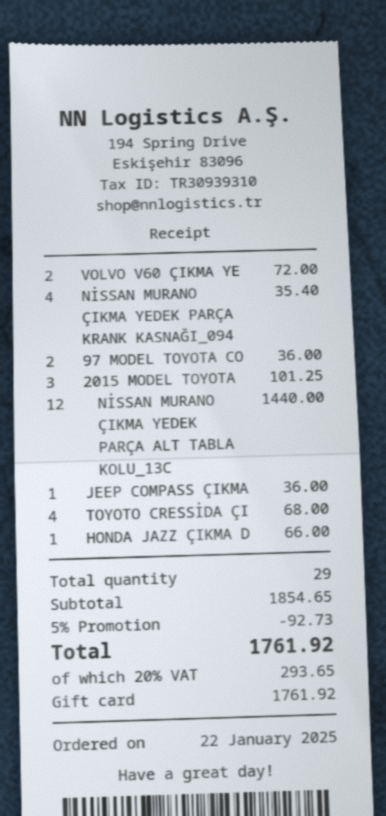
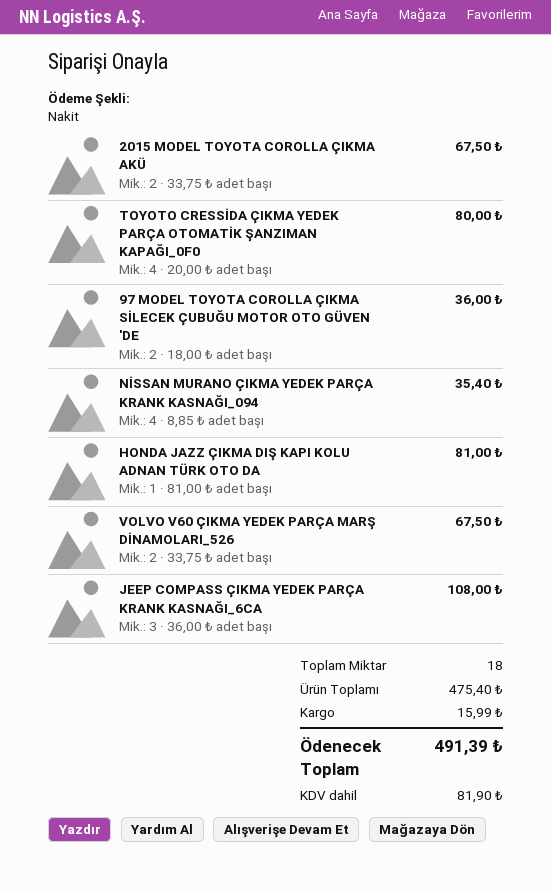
payment method: gift card -> cash
VOLVO V60 ÇIKMA YE: 2 for 72.00 -> 2 for 67.50
2015 MODEL TOYOTA: 3 for 101.25 -> 2 for 67.50
NİSSAN MURANO ÇIKMA YEDEK PARÇA ALT TABLA KOLU_13C: 12 for 1440.00 -> none
JEEP COMPASS ÇIKMA: 1 for 36.00 -> 3 for 108.00
TOYOTO CRESSİDA ÇI: 4 for 68.00 -> 4 for 80.00
HONDA JAZZ ÇIKMA D: 1 for 66.00 -> 1 for 81.00
total quantity: 29 -> 18
subtotal: 1854.65 -> 475.40
discount: 5% = 92.73 -> none
shipping: none -> 15.99
tax: 293.65 -> 81.90
total: 1761.92 -> 491.39

